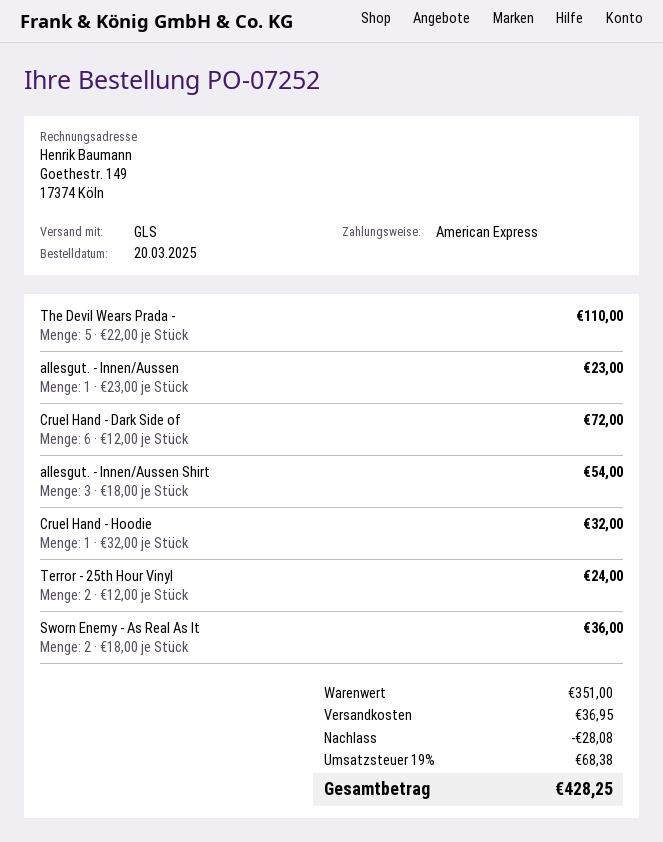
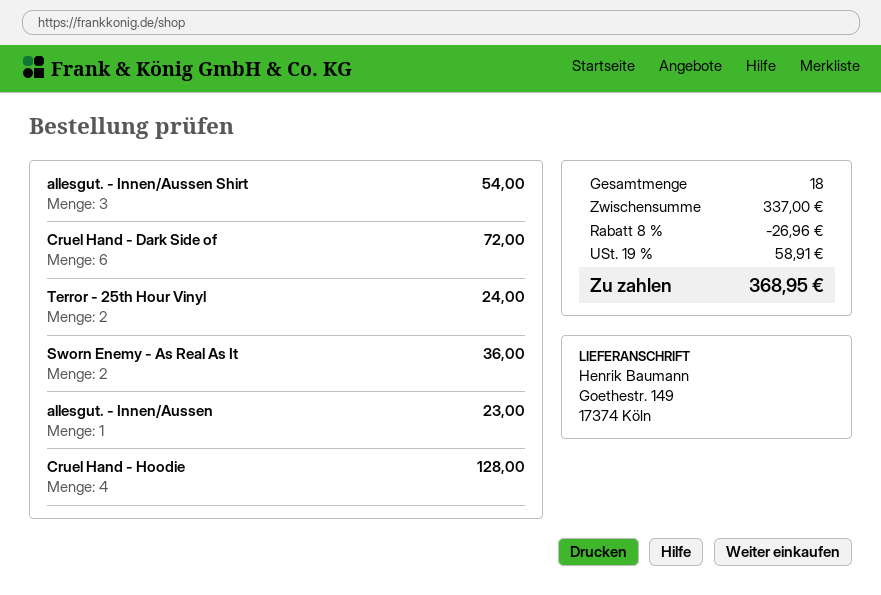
The Devil Wears Prada -: 5 for 110.00 -> none
Cruel Hand - Hoodie: 1 for 32.00 -> 4 for 128.00
subtotal: 351.00 -> 337.00
discount: 28.08 -> 26.96
shipping: 36.95 -> none
tax: 19% = 68.38 -> 19% = 58.91
total: 428.25 -> 368.95

